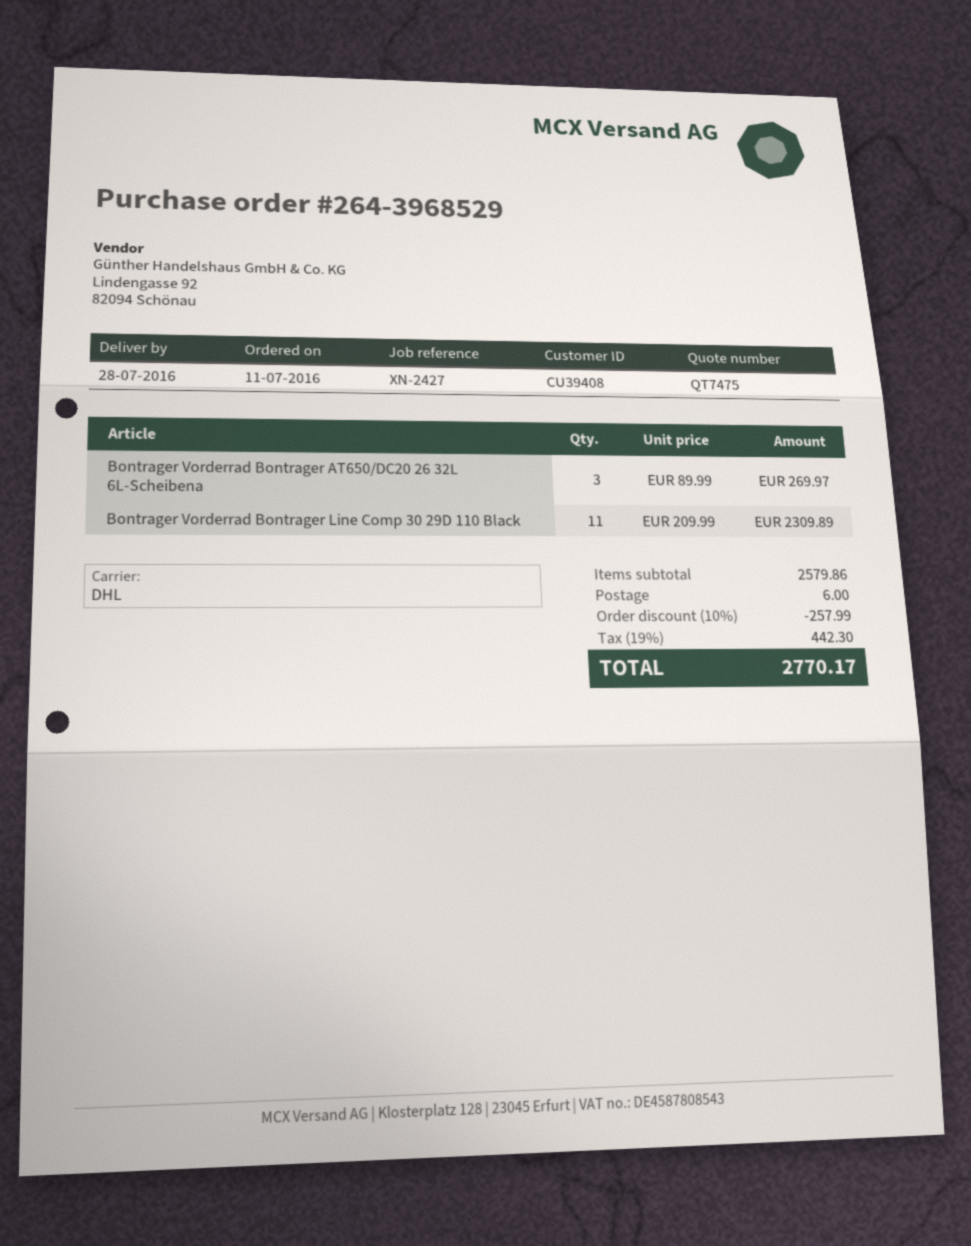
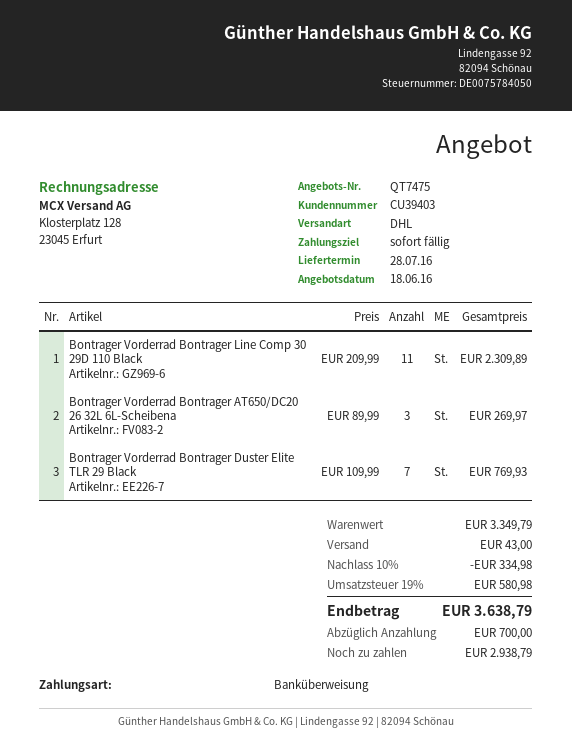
customer number: CU39408 -> CU39403
Bontrager Vorderrad Bontrager Duster Elite TLR 29 Black: none -> 7 x 109.99 = 769.93
subtotal: 2579.86 -> 3349.79
discount: 10% = 257.99 -> 10% = 334.98
shipping: 6.00 -> 43.00
tax: 19% = 442.30 -> 19% = 580.98
total: 2770.17 -> 3638.79

